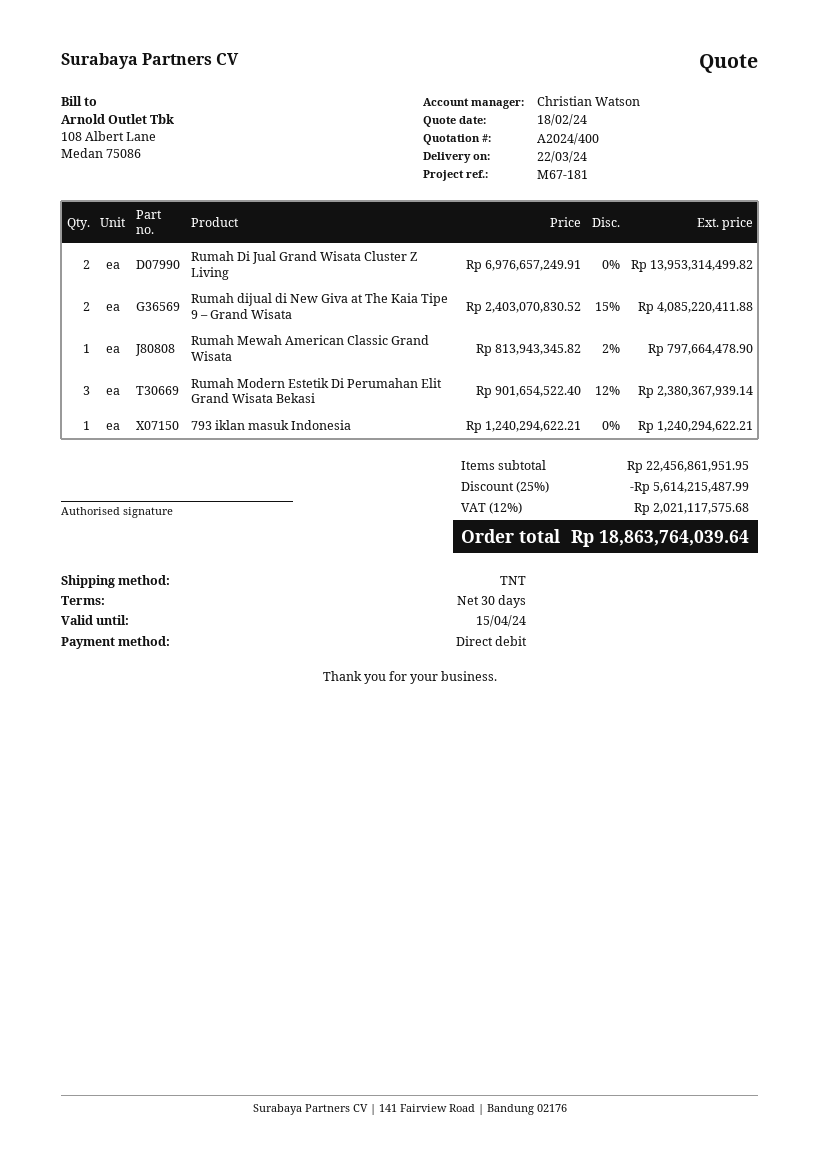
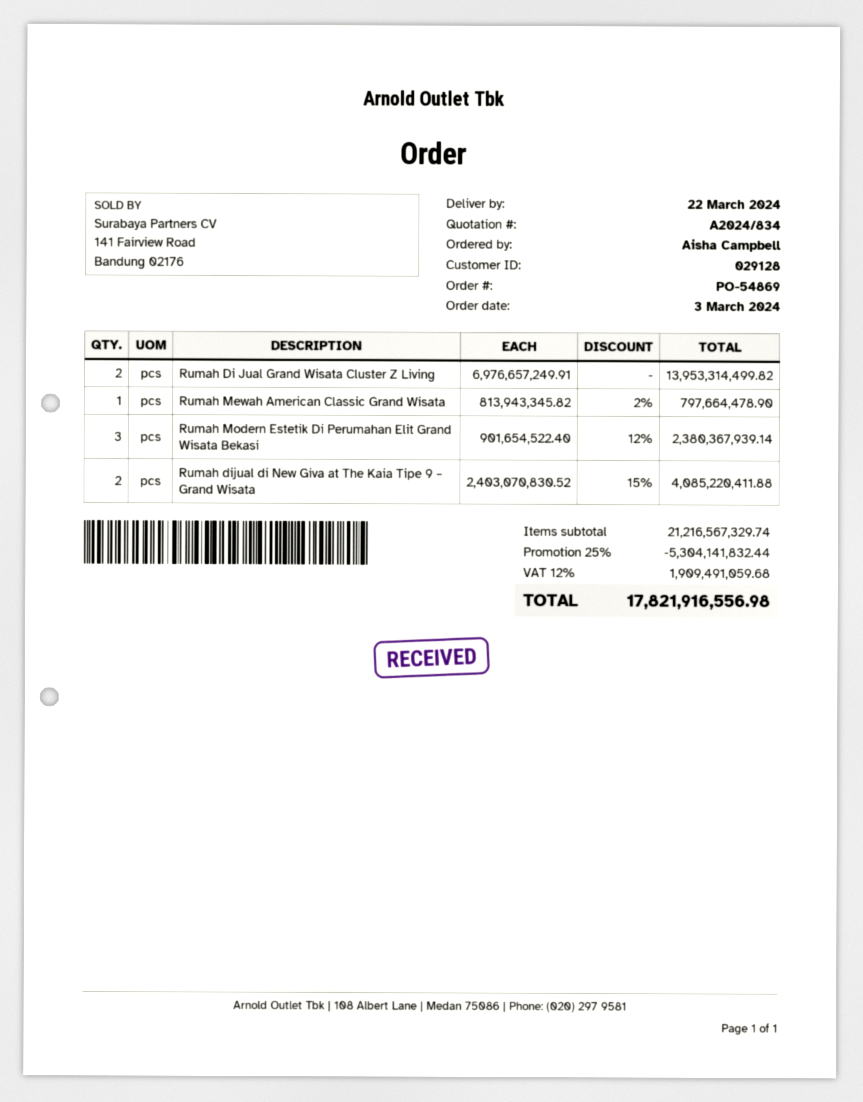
quote number: A2024/400 -> A2024/834
793 iklan masuk Indonesia: 1 x 1240294622.21 = 1240294622.21 -> none
subtotal: 22456861951.95 -> 21216567329.74
discount: 25% = 5614215487.99 -> 25% = 5304141832.44
tax: 12% = 2021117575.68 -> 12% = 1909491059.68
total: 18863764039.64 -> 17821916556.98

